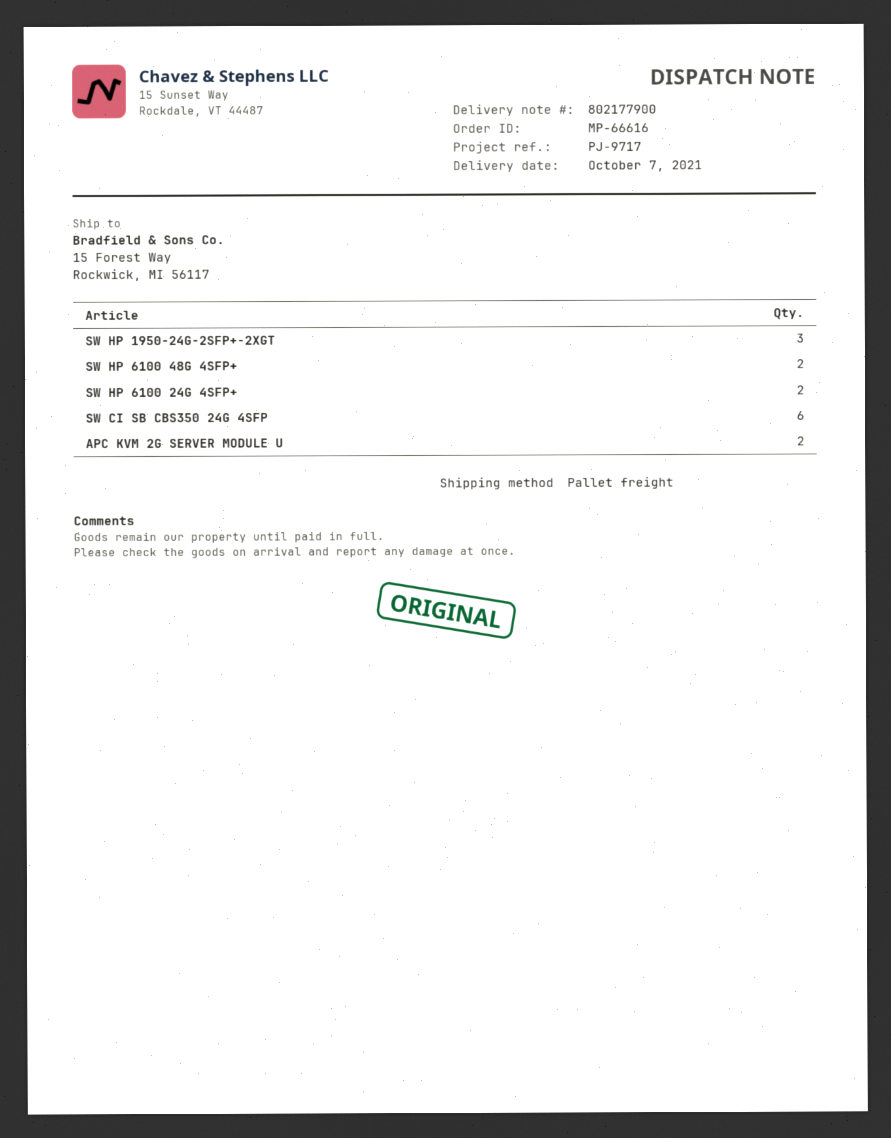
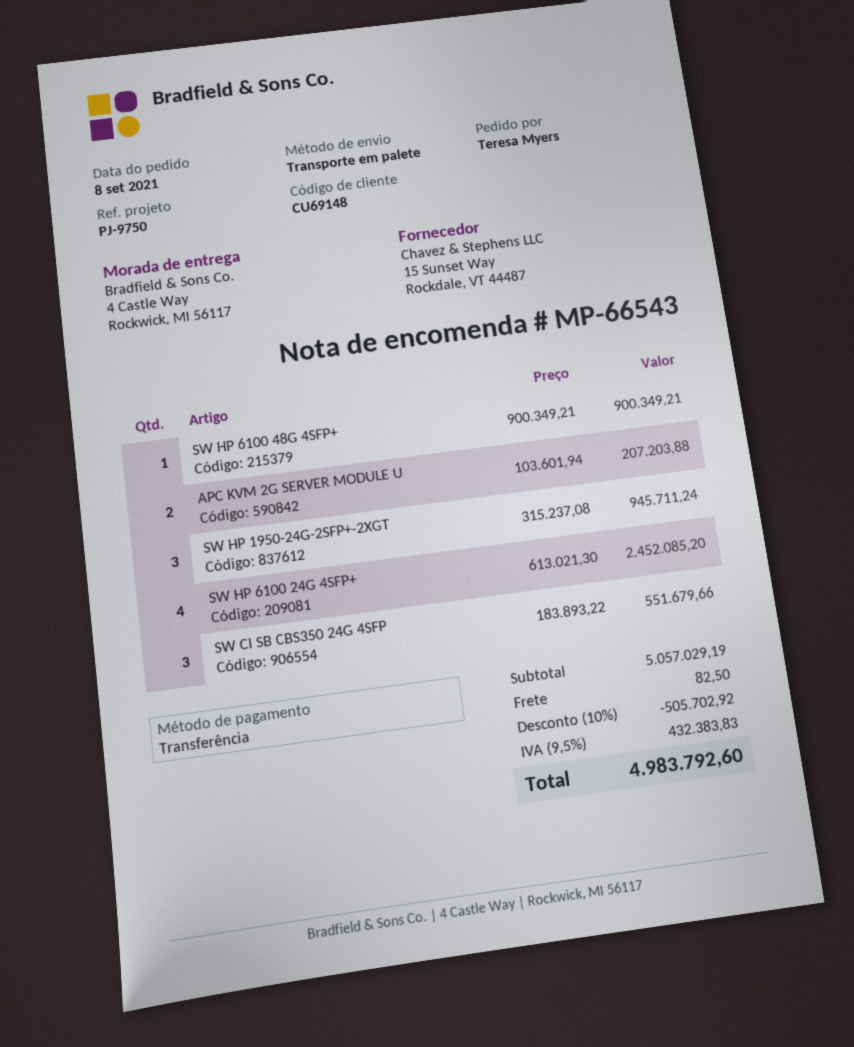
order number: MP-66616 -> MP-66543
reference: PJ-9717 -> PJ-9750
ship to: 15 Forest Way, Rockwick, MI 56117 -> 4 Castle Way, Rockwick, MI 56117
SW HP 6100 48G 4SFP+: 2 -> 1
SW HP 6100 24G 4SFP+: 2 -> 4
SW CI SB CBS350 24G 4SFP: 6 -> 3

